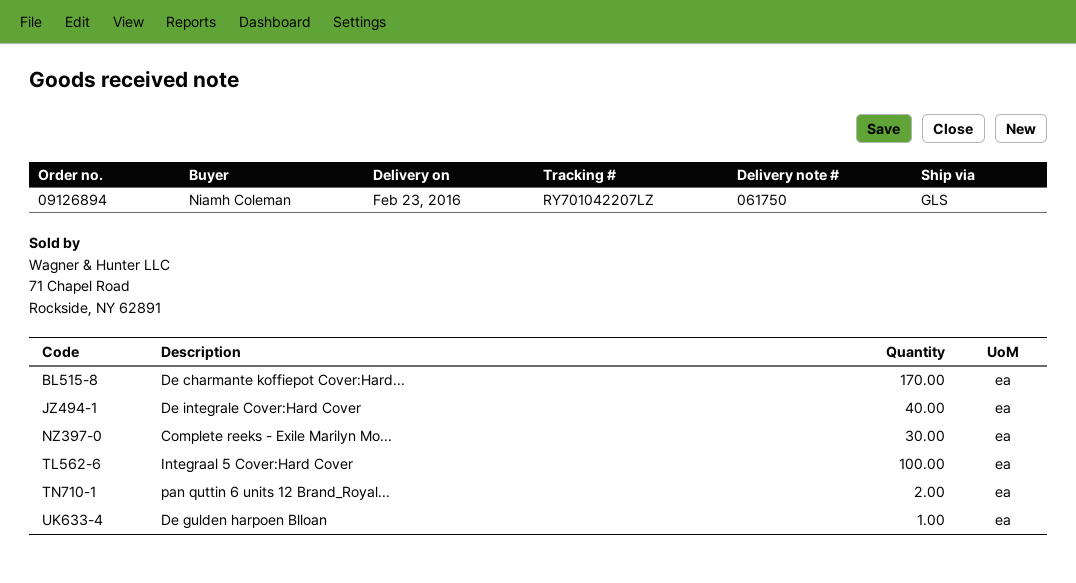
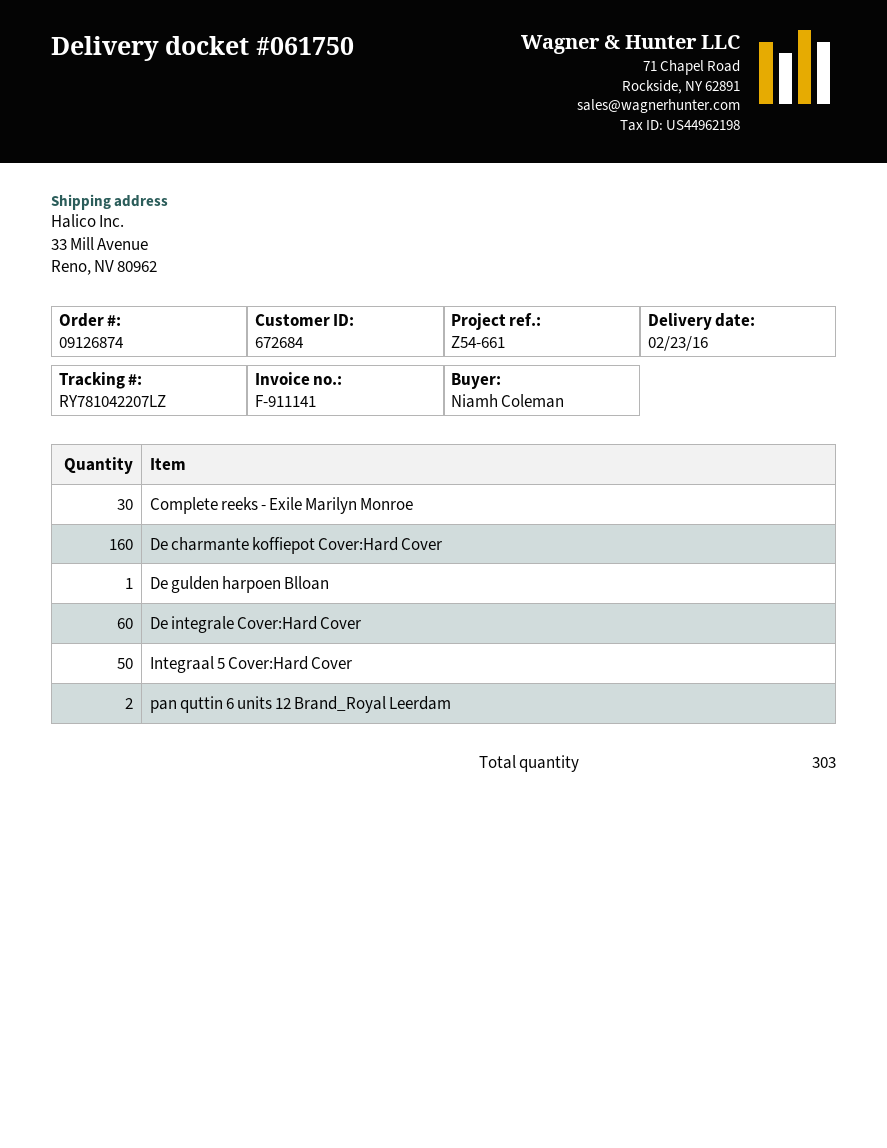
order number: 09126894 -> 09126874
tracking number: RY701042207LZ -> RY781042207LZ
De charmante koffiepot Cover:Hard...: 170 -> 160
De integrale Cover:Hard Cover: 40 -> 60
Integraal 5 Cover:Hard Cover: 100 -> 50

